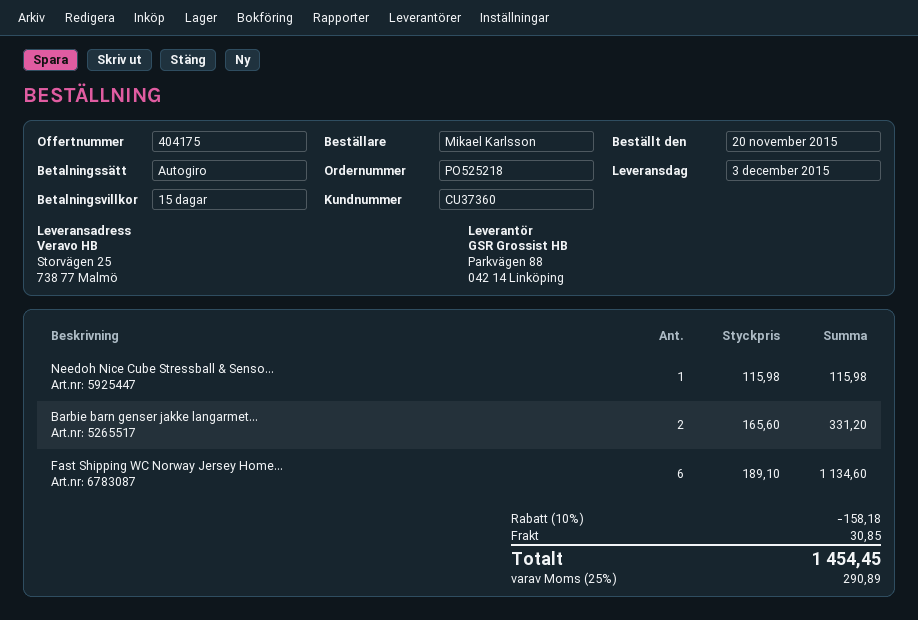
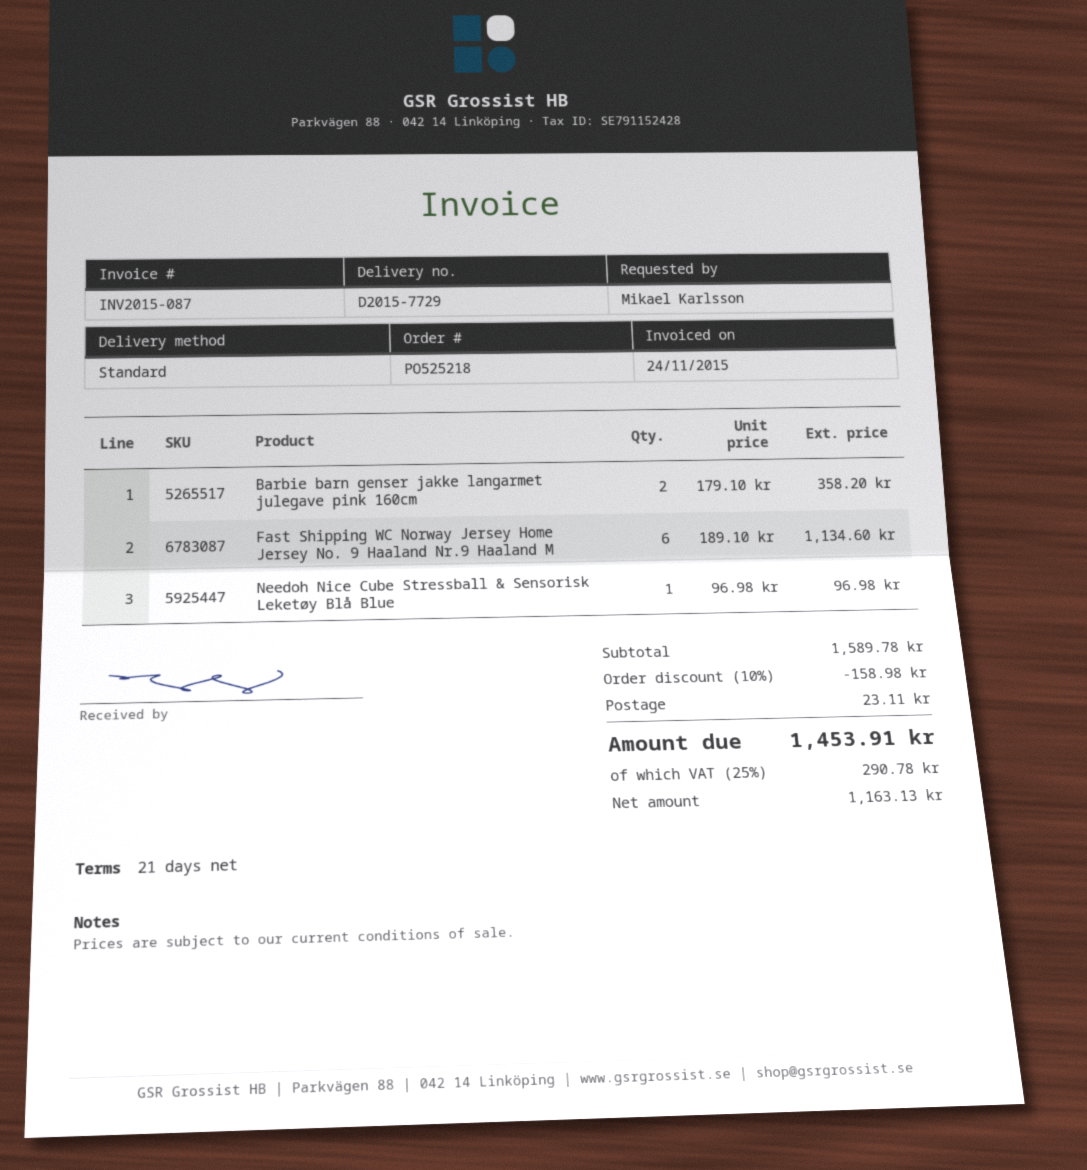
payment terms: 15 days -> 21 days
Needoh Nice Cube Stressball & Senso...: 1 x 115.98 = 115.98 -> 1 x 96.98 = 96.98
Barbie barn genser jakke langarmet...: 2 x 165.60 = 331.20 -> 2 x 179.10 = 358.20
discount: 10% = 158.18 -> 10% = 158.98
shipping: 30.85 -> 23.11
tax: 25% = 290.89 -> 25% = 290.78
total: 1454.45 -> 1453.91

